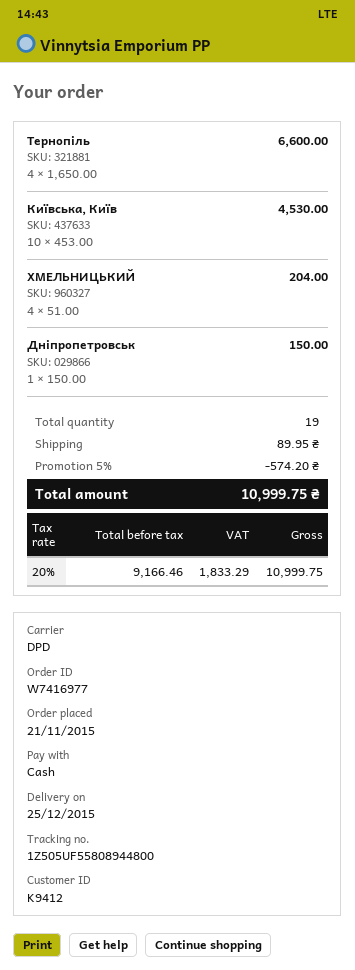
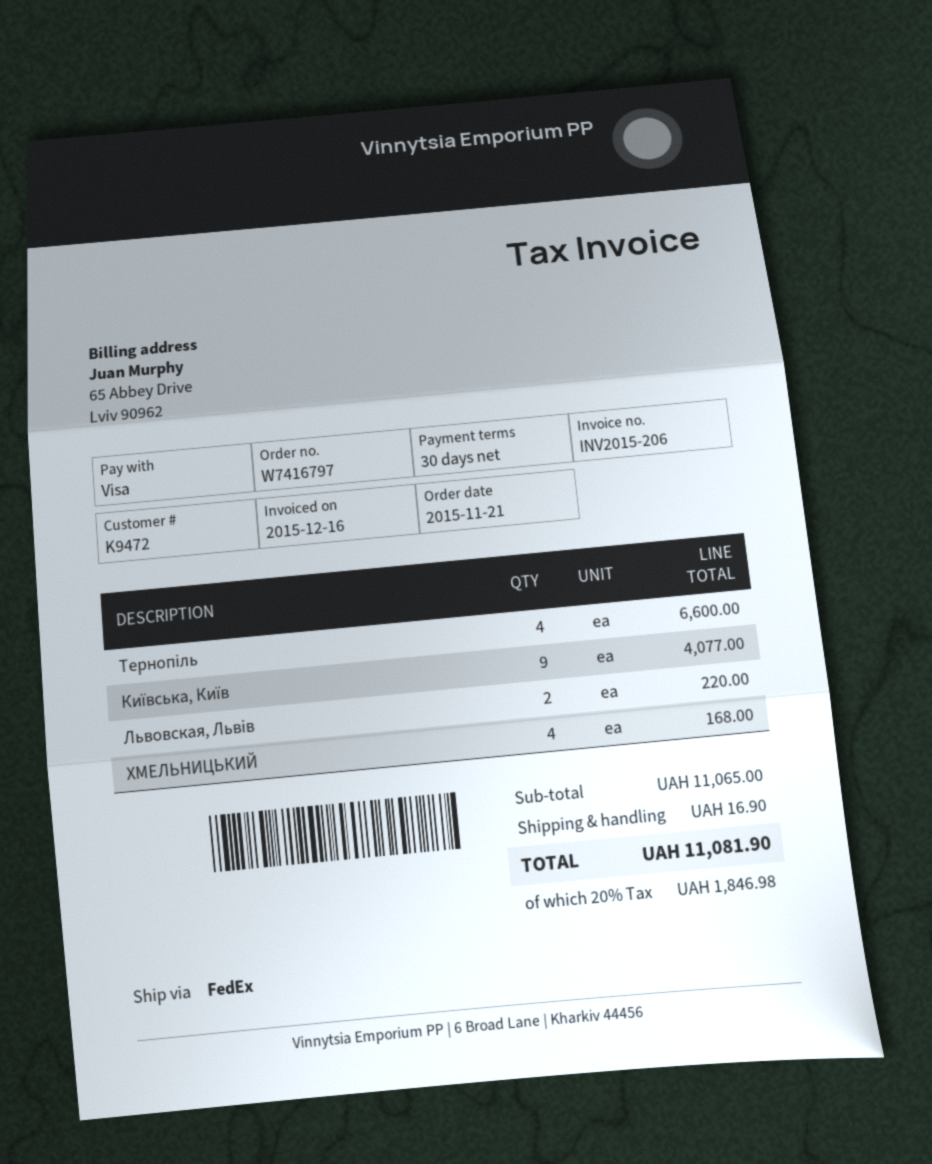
order number: W7416977 -> W7416797
customer number: K9412 -> K9472
payment method: cash -> Visa
shipping method: DPD -> FedEx
Київська, Київ: 10 for 4530.00 -> 9 for 4077.00
ХМЕЛЬНИЦЬКИЙ: 4 for 204.00 -> 4 for 168.00
Дніпропетровськ: 1 for 150.00 -> none
Львовская, Львів: none -> 2 for 220.00
discount: 5% = 574.20 -> none
shipping: 89.95 -> 16.90
tax: 20% = 1833.29 -> 20% = 1846.98
total: 10999.75 -> 11081.90

